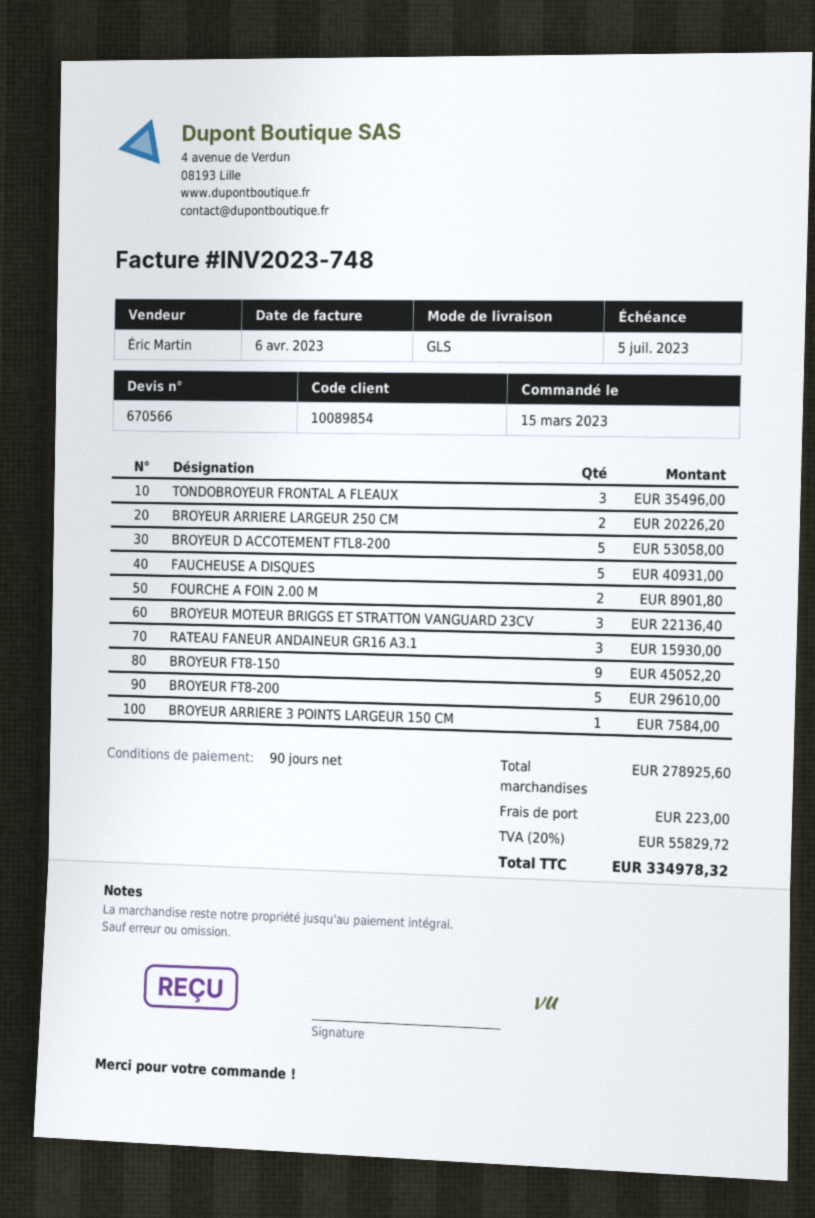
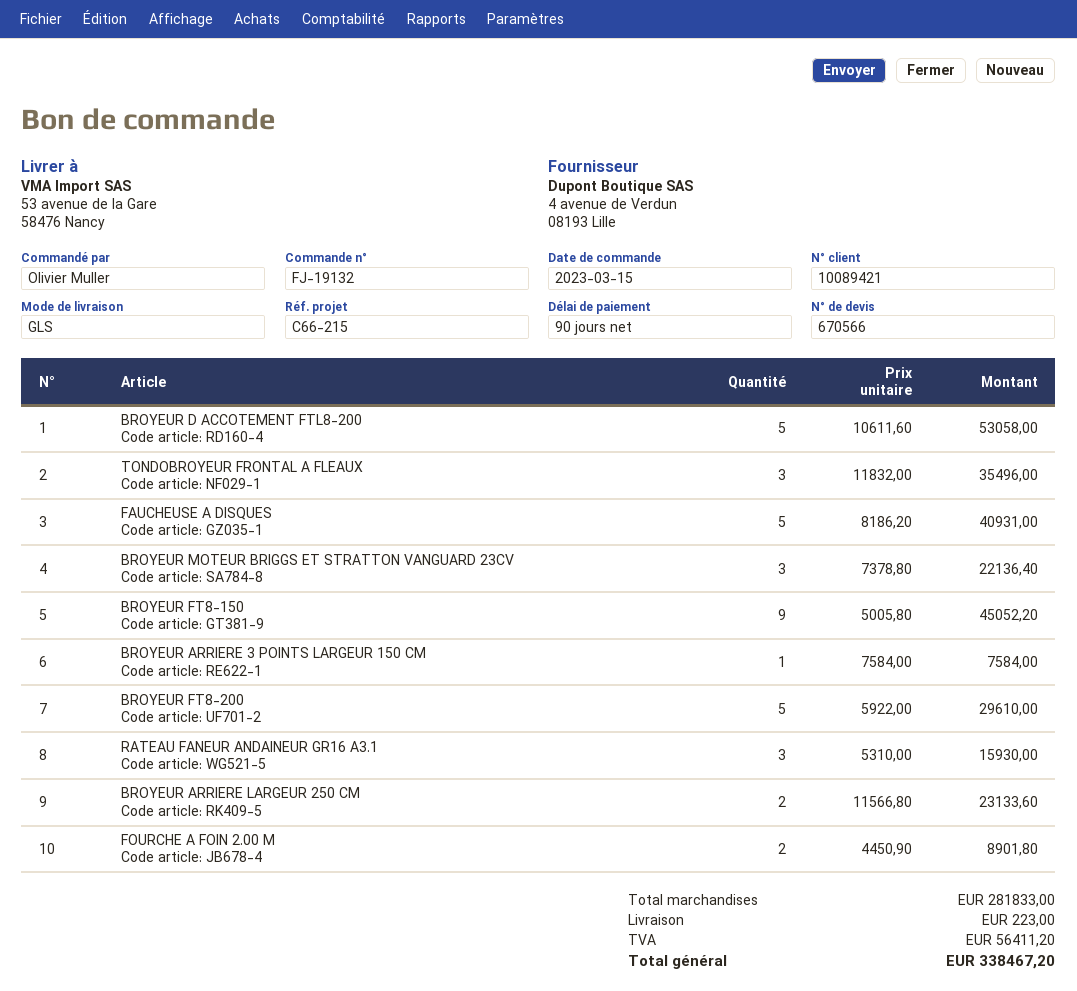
customer number: 10089854 -> 10089421
BROYEUR ARRIERE LARGEUR 250 CM: 2 for 20226.20 -> 2 for 23133.60
subtotal: 278925.60 -> 281833.00
tax: 55829.72 -> 56411.20
total: 334978.32 -> 338467.20

